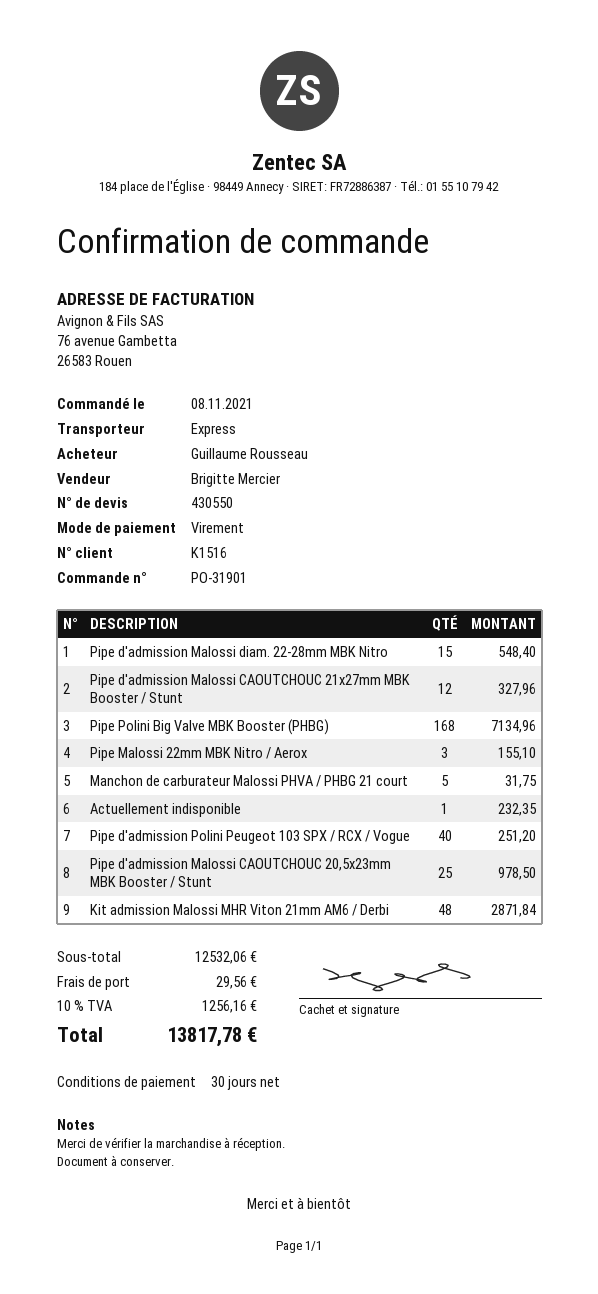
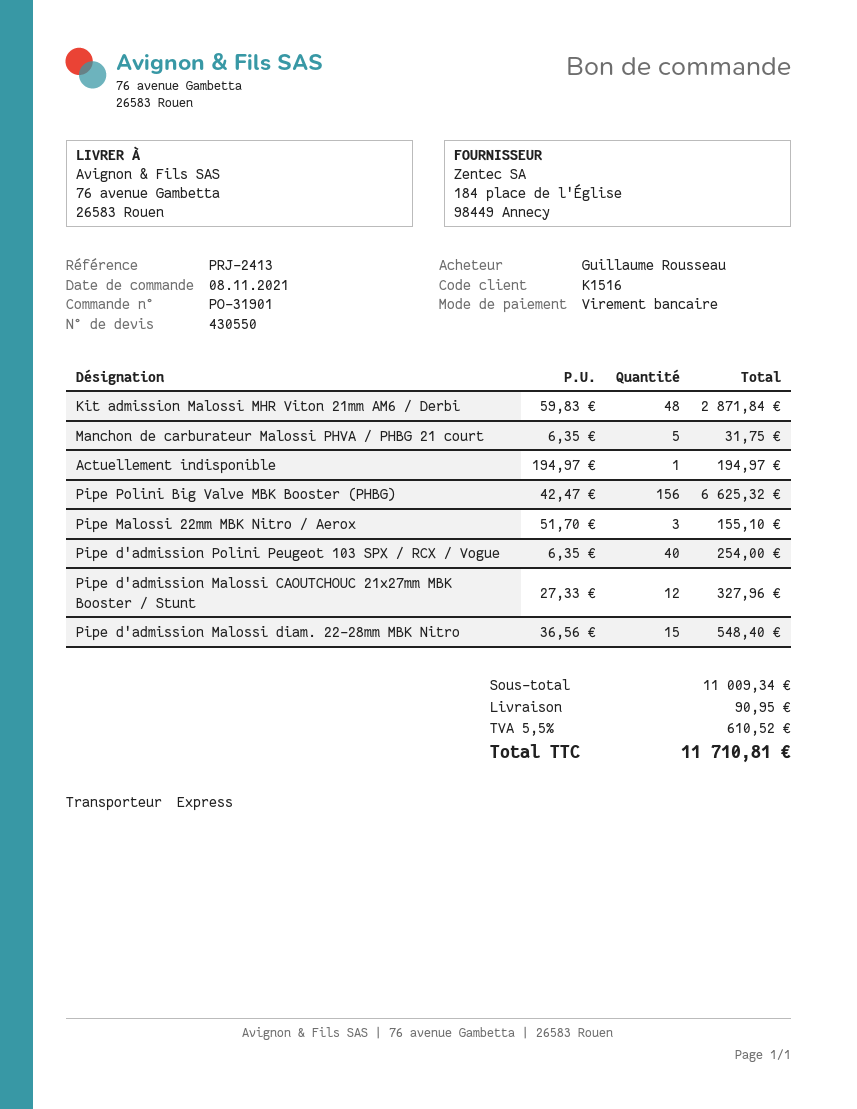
Pipe Polini Big Valve MBK Booster (PHBG): 168 for 7134.96 -> 156 for 6625.32
Actuellement indisponible: 1 for 232.35 -> 1 for 194.97
Pipe d'admission Polini Peugeot 103 SPX / RCX / Vogue: 40 for 251.20 -> 40 for 254.00
Pipe d'admission Malossi CAOUTCHOUC 20,5x23mm MBK Booster / Stunt: 25 for 978.50 -> none
subtotal: 12532.06 -> 11009.34
shipping: 29.56 -> 90.95
tax: 10% = 1256.16 -> 5.5% = 610.52
total: 13817.78 -> 11710.81

